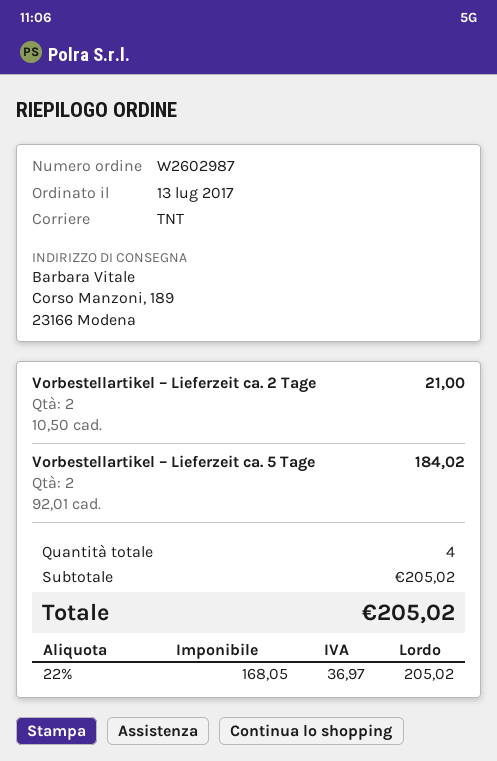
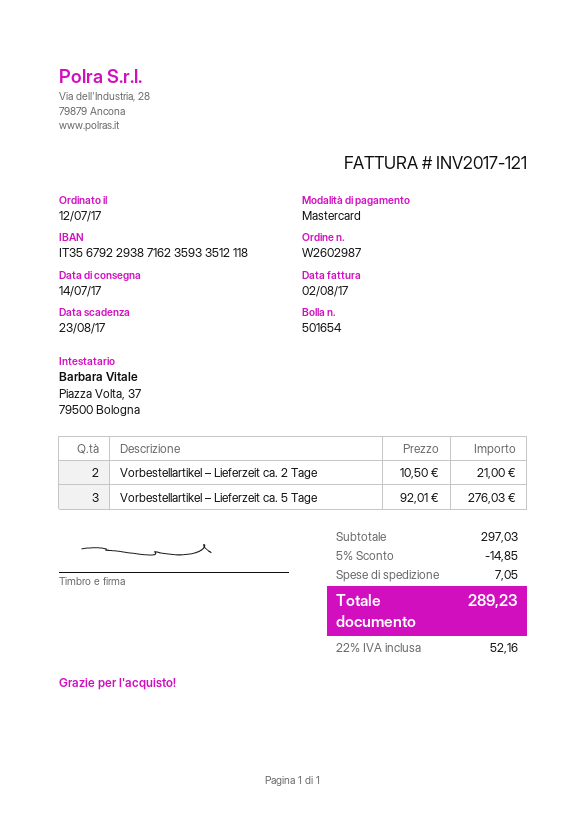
order date: 2017-07-13 -> 2017-07-12
Vorbestellartikel – Lieferzeit ca. 5 Tage: 2 x 92.01 = 184.02 -> 3 x 92.01 = 276.03
subtotal: 205.02 -> 297.03
discount: none -> 5% = 14.85
shipping: none -> 7.05
tax: 22% = 36.97 -> 22% = 52.16
total: 205.02 -> 289.23

